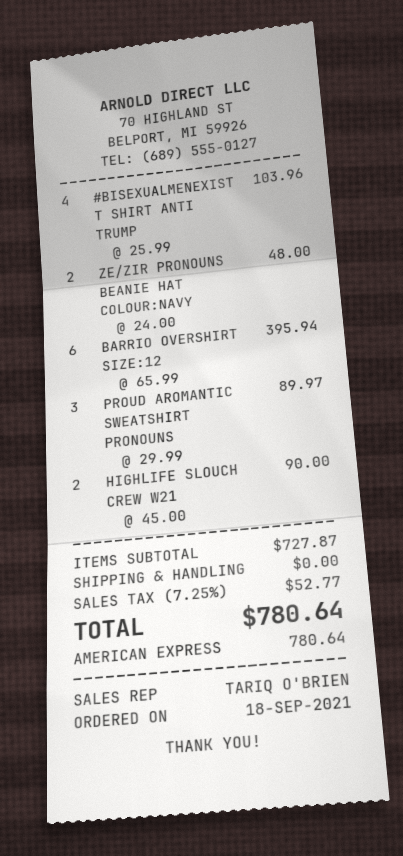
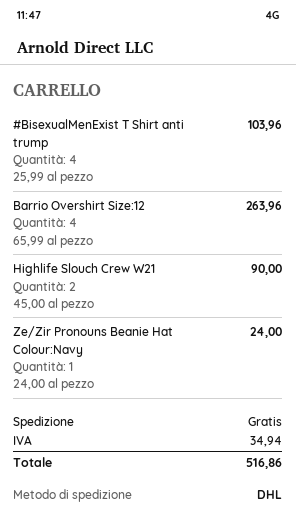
ZE/ZIR PRONOUNS BEANIE HAT COLOUR:NAVY: 2 x 24.00 = 48.00 -> 1 x 24.00 = 24.00
BARRIO OVERSHIRT SIZE:12: 6 x 65.99 = 395.94 -> 4 x 65.99 = 263.96
PROUD AROMANTIC SWEATSHIRT PRONOUNS: 3 x 29.99 = 89.97 -> none
tax: 52.77 -> 34.94
total: 780.64 -> 516.86

